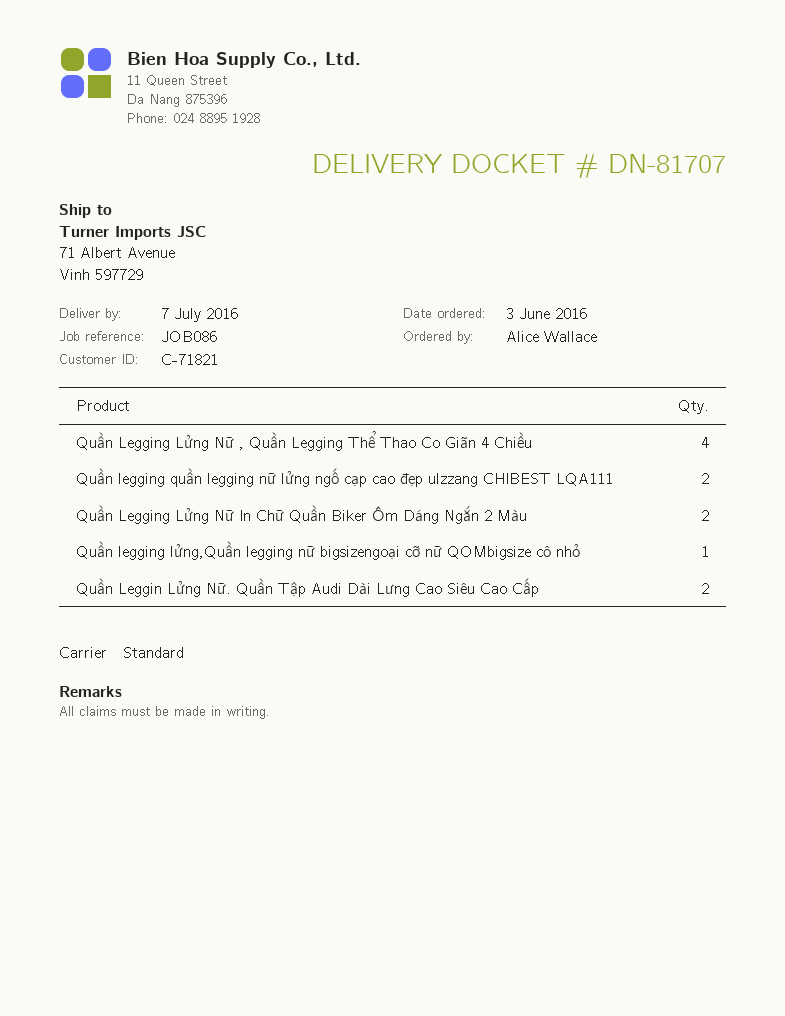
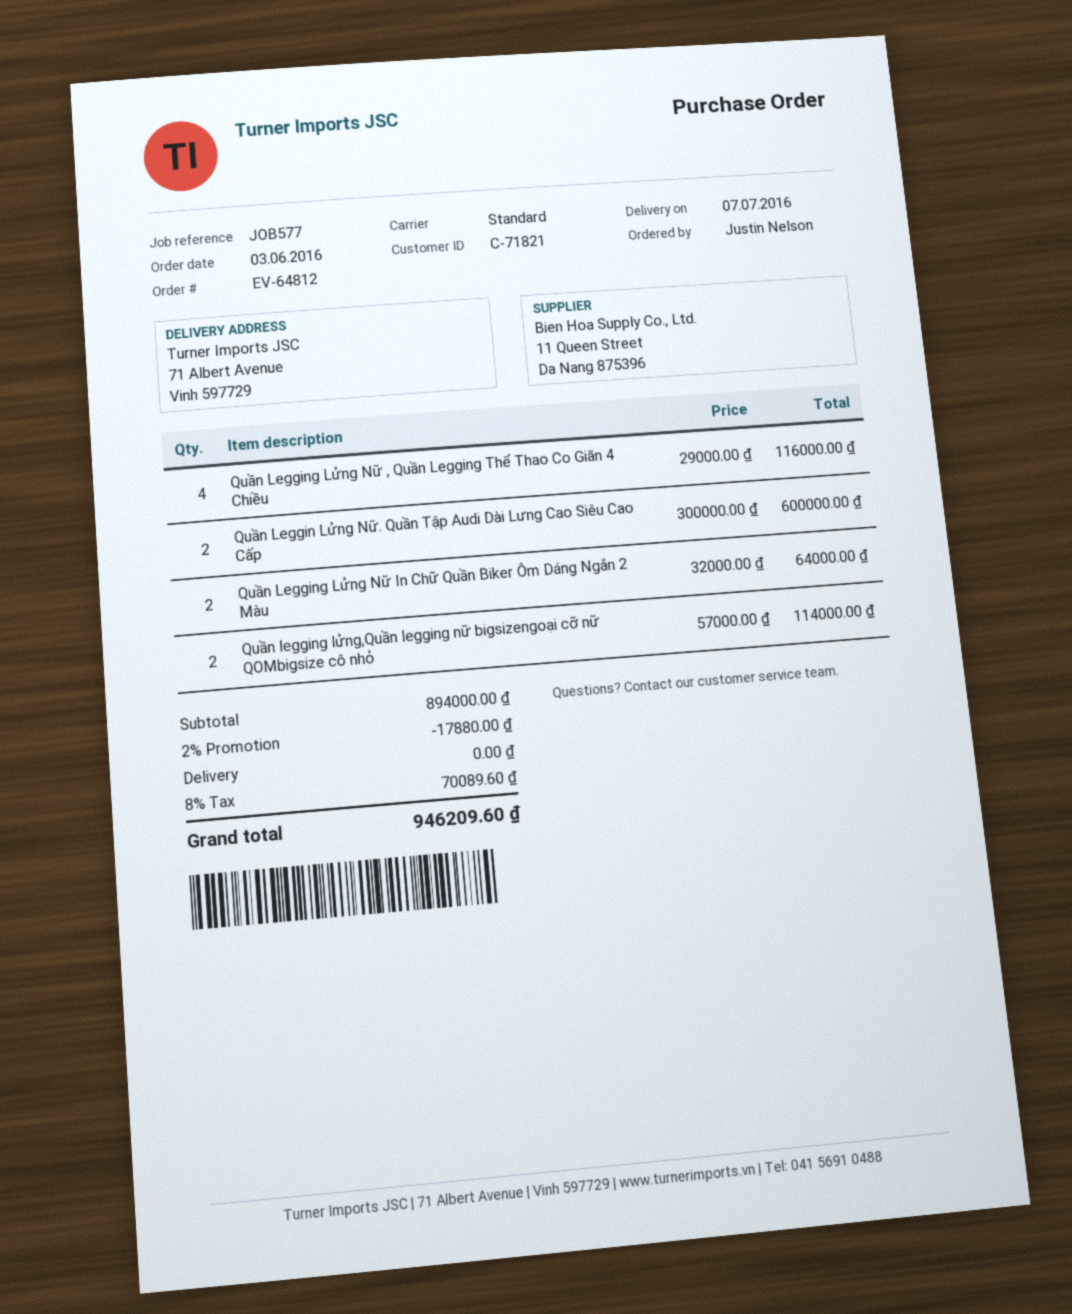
reference: JOB086 -> JOB577
ordered by: Alice Wallace -> Justin Nelson
Quần legging quần legging nữ lửng ngố cạp cao đẹp ulzzang CHIBEST LQA111: 2 -> none
Quần legging lửng,Quần legging nữ bigsizengoại cỡ nữ QOMbigsize cô nhỏ: 1 -> 2

